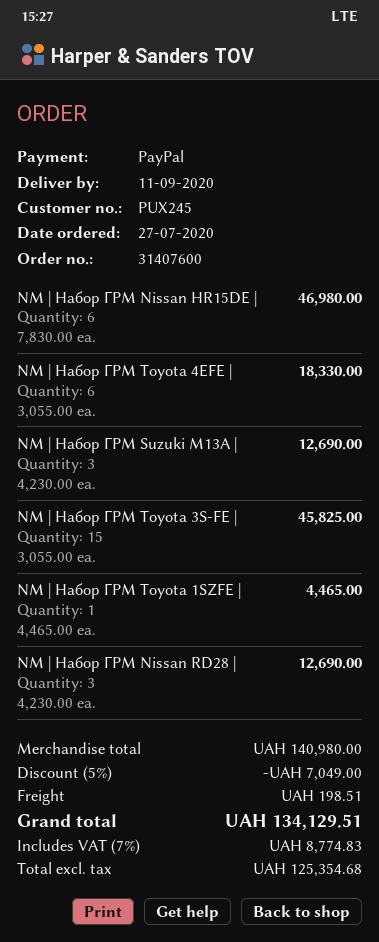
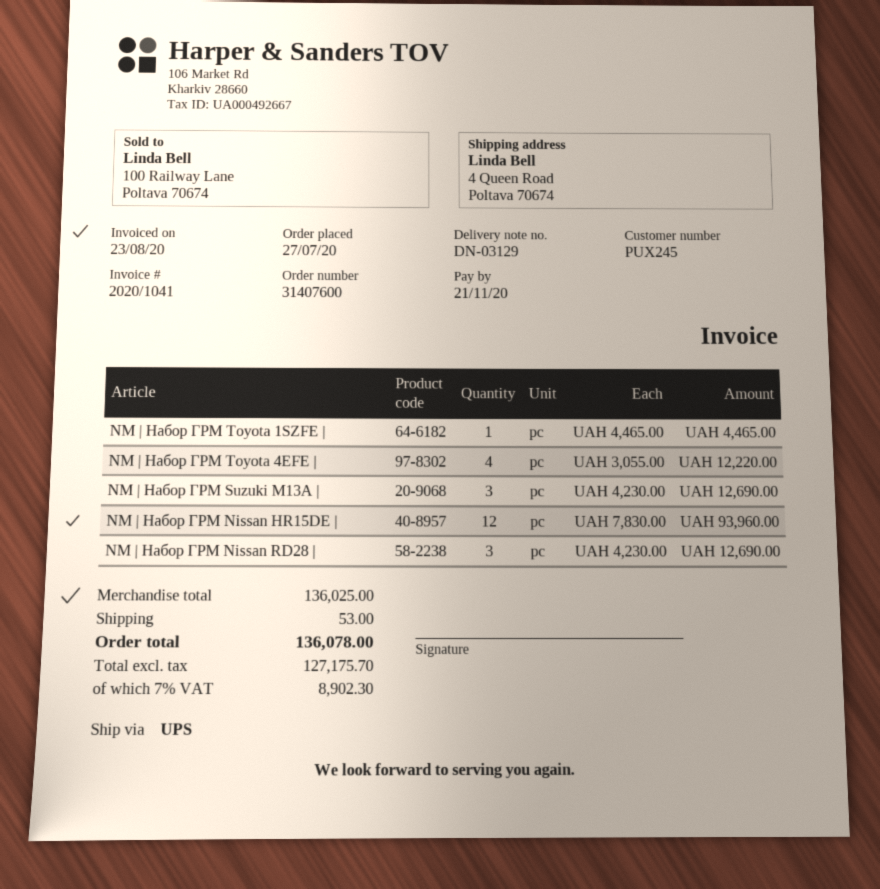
NM | Набор ГРМ Nissan HR15DE |: 6 x 7830.00 = 46980.00 -> 12 x 7830.00 = 93960.00
NM | Набор ГРМ Toyota 4EFE |: 6 x 3055.00 = 18330.00 -> 4 x 3055.00 = 12220.00
NM | Набор ГРМ Toyota 3S-FE |: 15 x 3055.00 = 45825.00 -> none
subtotal: 140980.00 -> 136025.00
discount: 5% = 7049.00 -> none
shipping: 198.51 -> 53.00
net: 125354.68 -> 127175.70
tax: 7% = 8774.83 -> 7% = 8902.30
total: 134129.51 -> 136078.00

